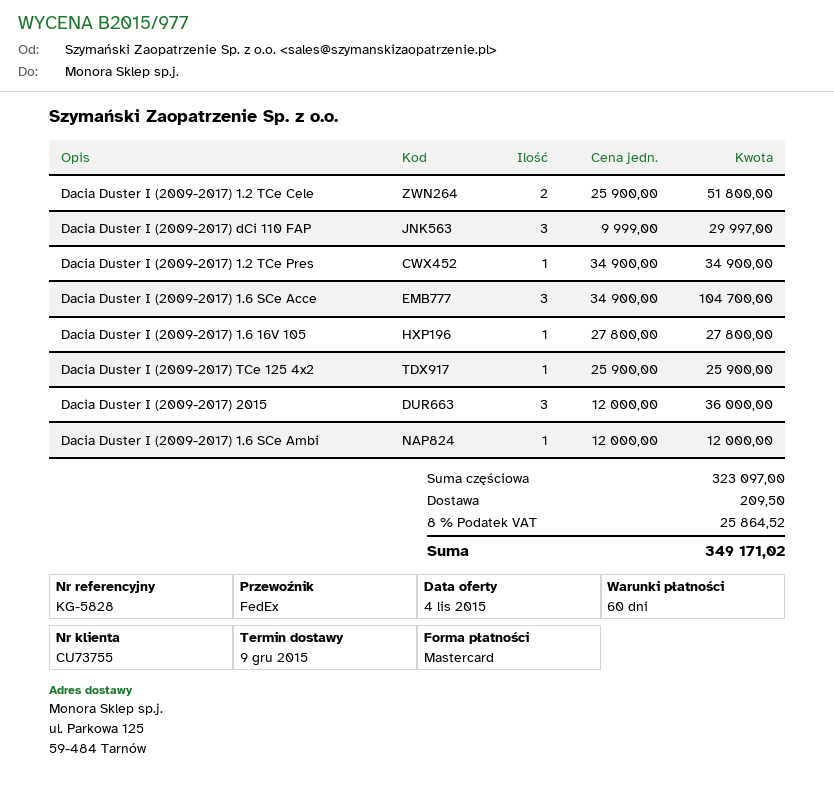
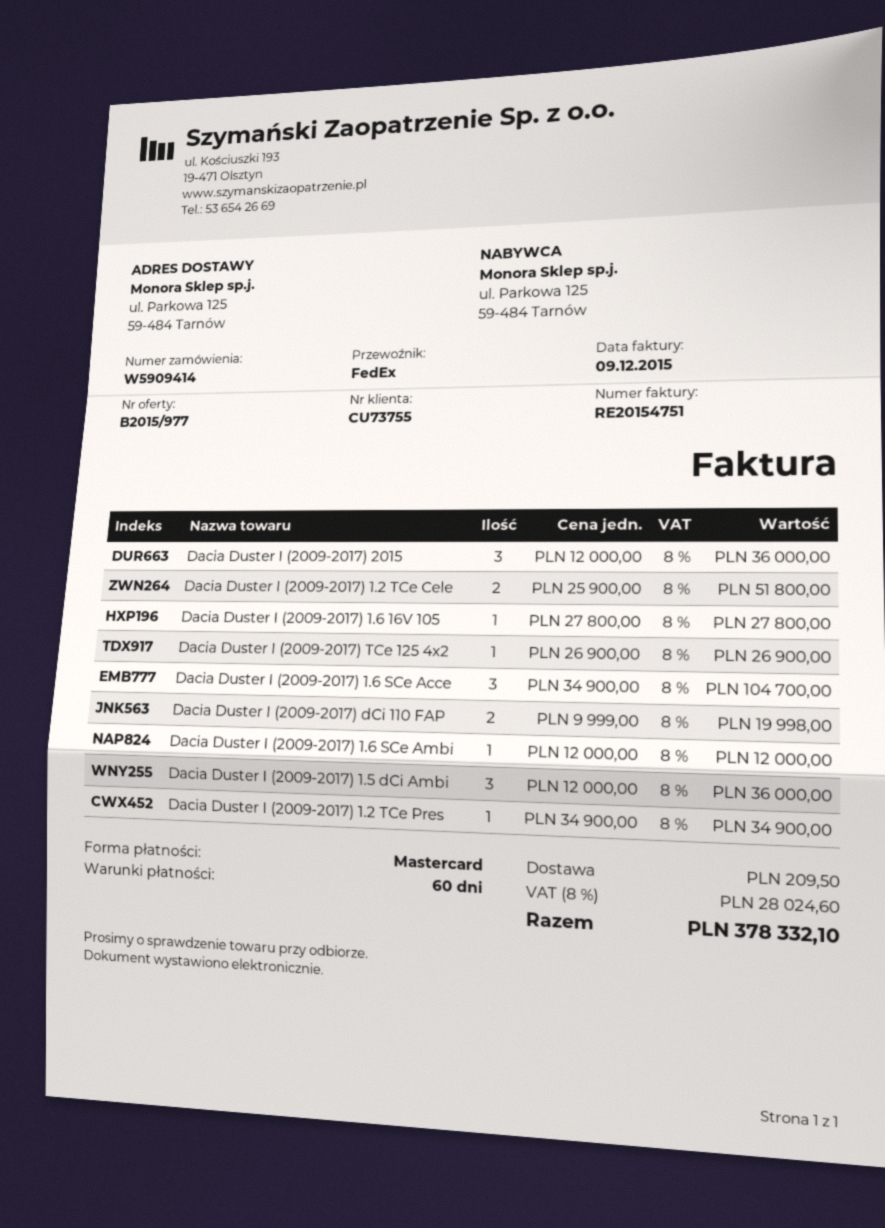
Dacia Duster I (2009-2017) dCi 110 FAP: 3 x 9999.00 = 29997.00 -> 2 x 9999.00 = 19998.00
Dacia Duster I (2009-2017) TCe 125 4x2: 1 x 25900.00 = 25900.00 -> 1 x 26900.00 = 26900.00
Dacia Duster I (2009-2017) 1.5 dCi Ambi: none -> 3 x 12000.00 = 36000.00
tax: 8% = 25864.52 -> 8% = 28024.60
total: 349171.02 -> 378332.10

